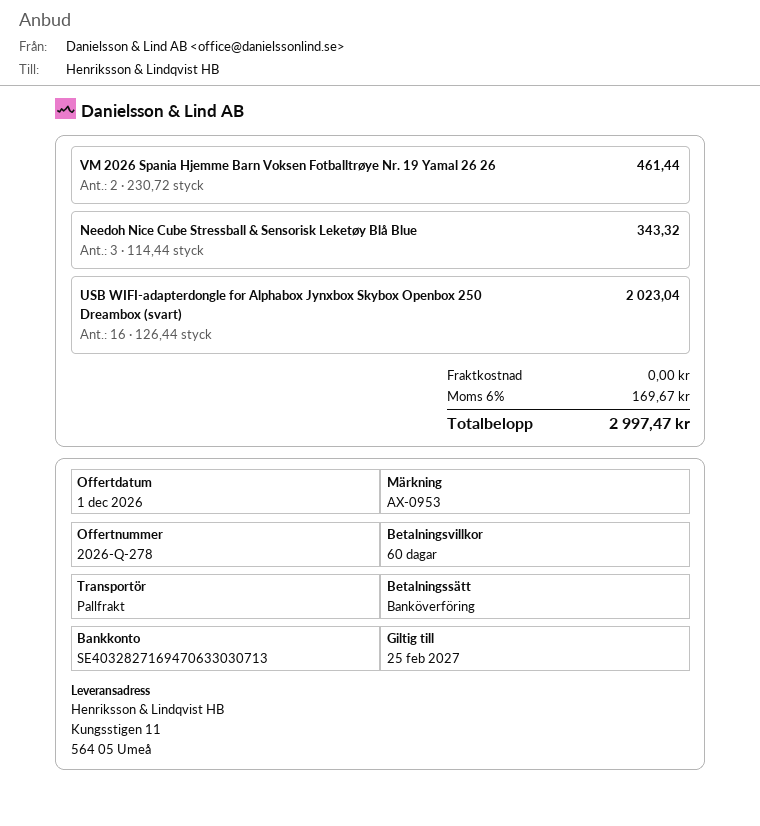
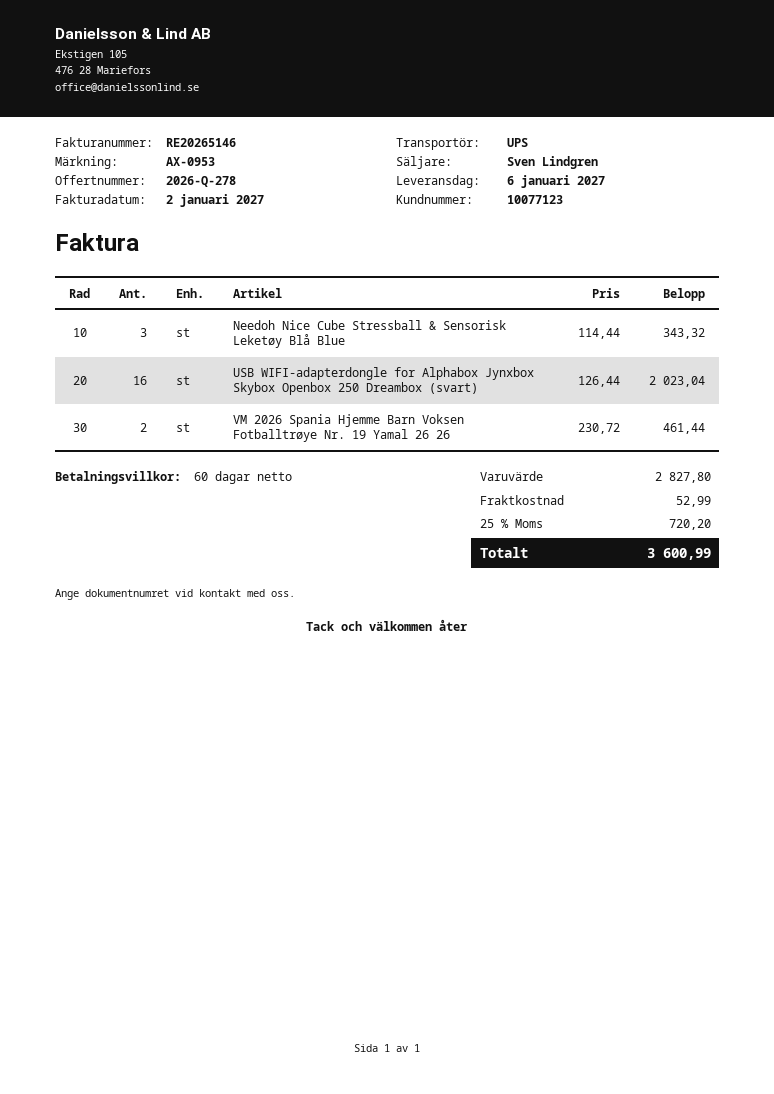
shipping method: pallet freight -> UPS
shipping: 0.00 -> 52.99
tax: 6% = 169.67 -> 25% = 720.20
total: 2997.47 -> 3600.99

